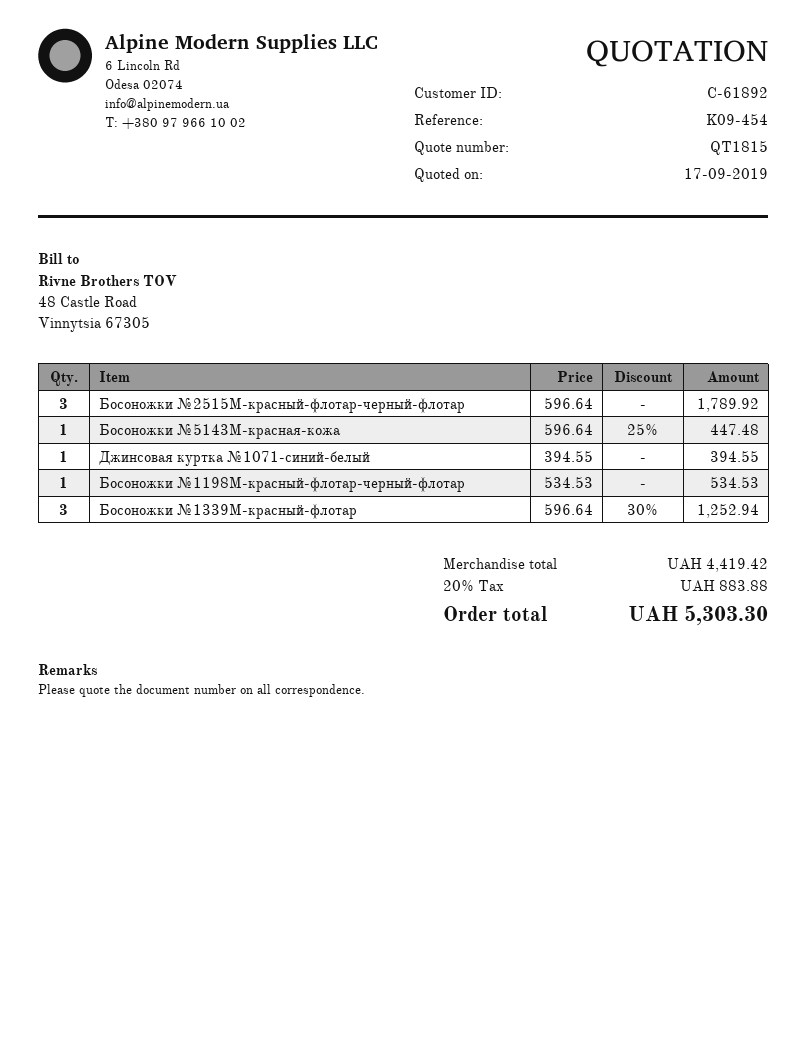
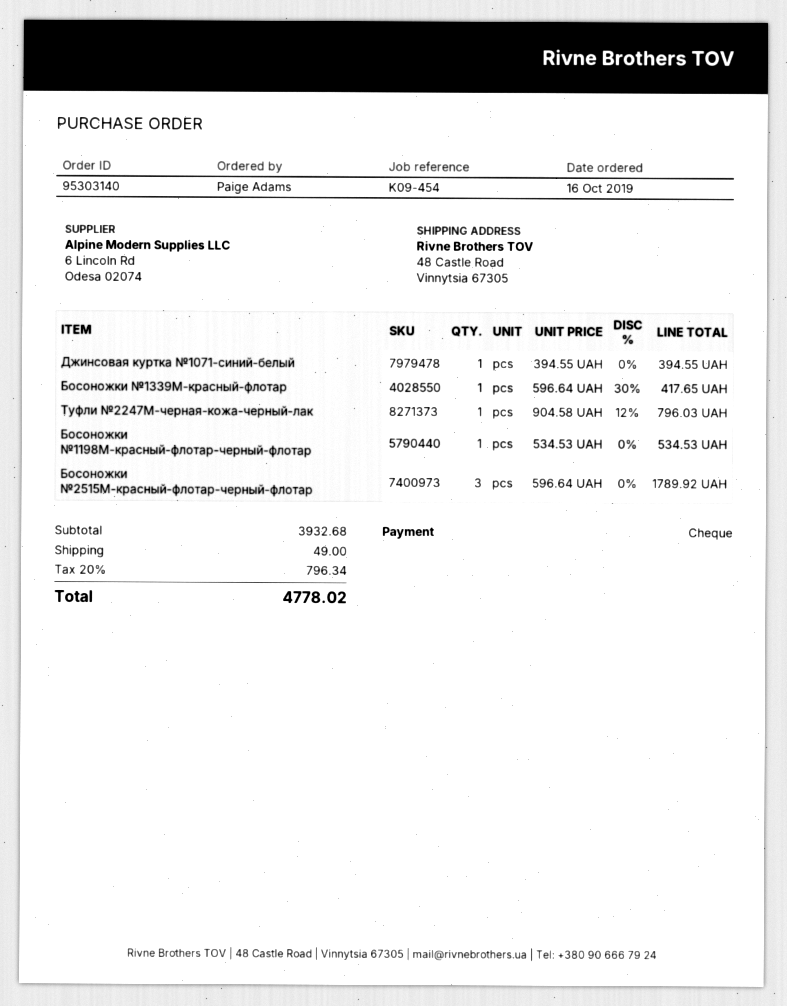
Босоножки №5143М-красная-кожа: 1 x 596.64 - 25% = 447.48 -> none
Босоножки №1339М-красный-флотар: 3 x 596.64 - 30% = 1252.94 -> 1 x 596.64 - 30% = 417.65
Туфли №2247М-черная-кожа-черный-лак: none -> 1 x 904.58 - 12% = 796.03
subtotal: 4419.42 -> 3932.68
shipping: none -> 49.00
tax: 20% = 883.88 -> 20% = 796.34
total: 5303.30 -> 4778.02

